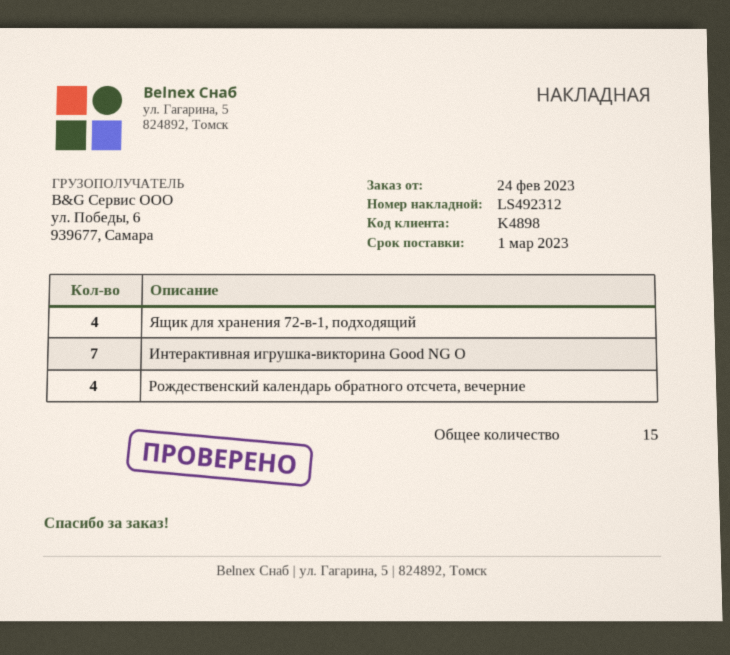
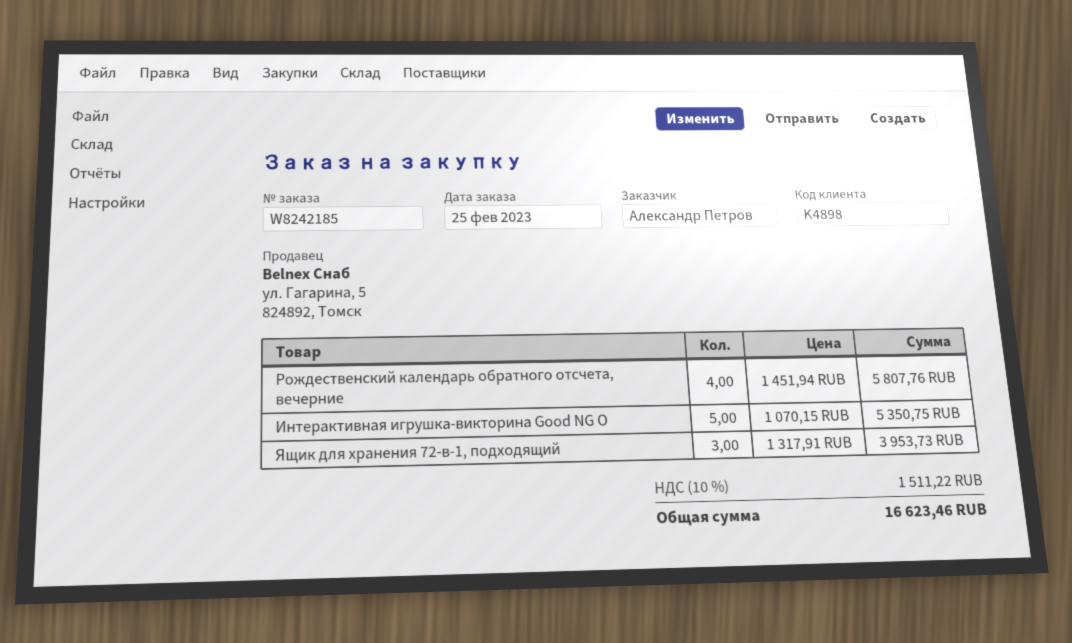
order date: 2023-02-24 -> 2023-02-25
Ящик для хранения 72-в-1, подходящий: 4 -> 3
Интерактивная игрушка-викторина Good NG O: 7 -> 5

